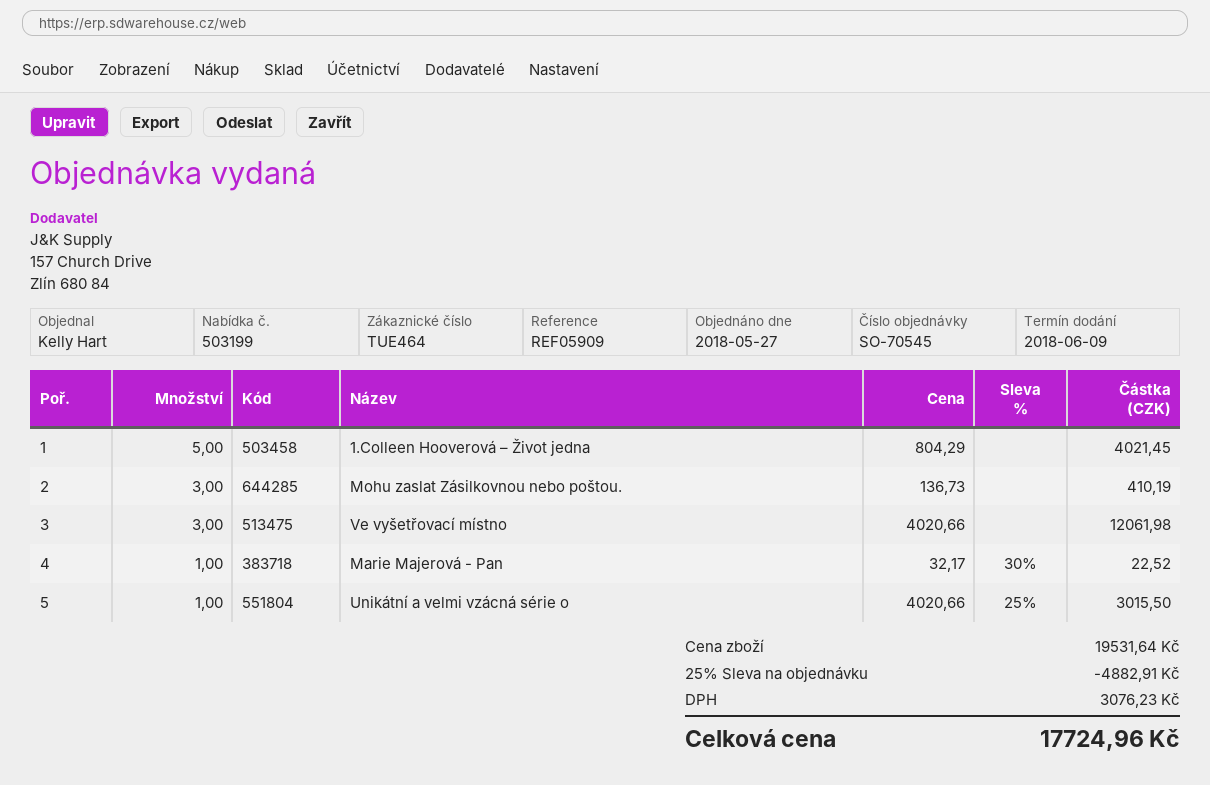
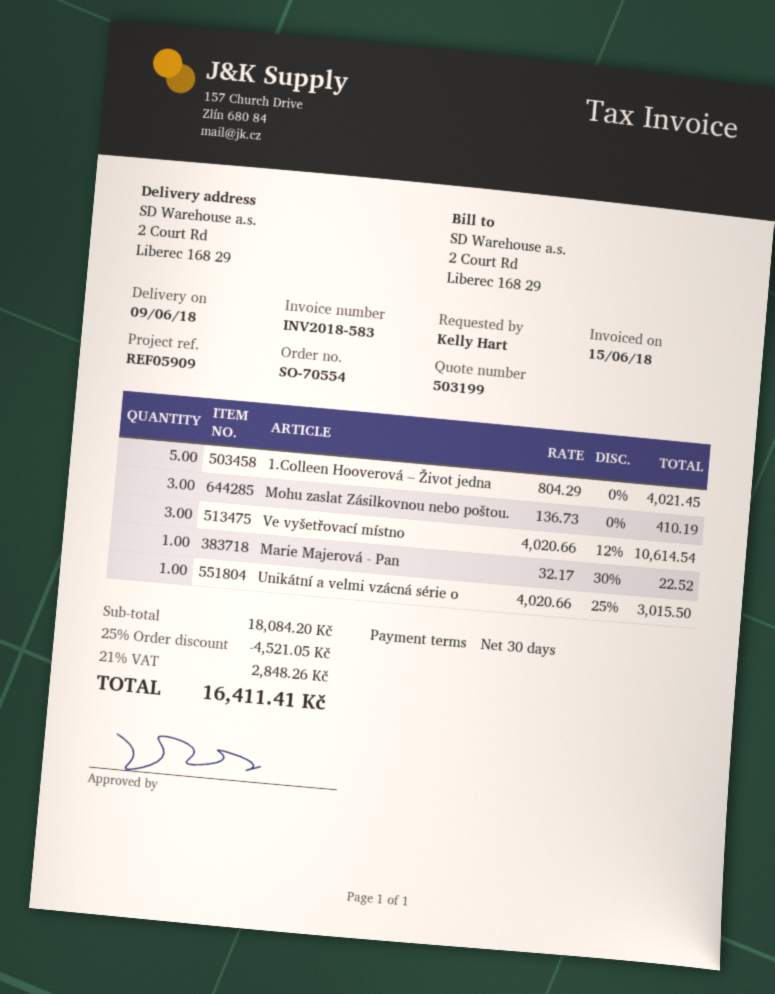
order number: SO-70545 -> SO-70554
Ve vyšetřovací místno: 3 x 4020.66 = 12061.98 -> 3 x 4020.66 - 12% = 10614.54
subtotal: 19531.64 -> 18084.20
discount: 25% = 4882.91 -> 25% = 4521.05
tax: 3076.23 -> 2848.26
total: 17724.96 -> 16411.41

